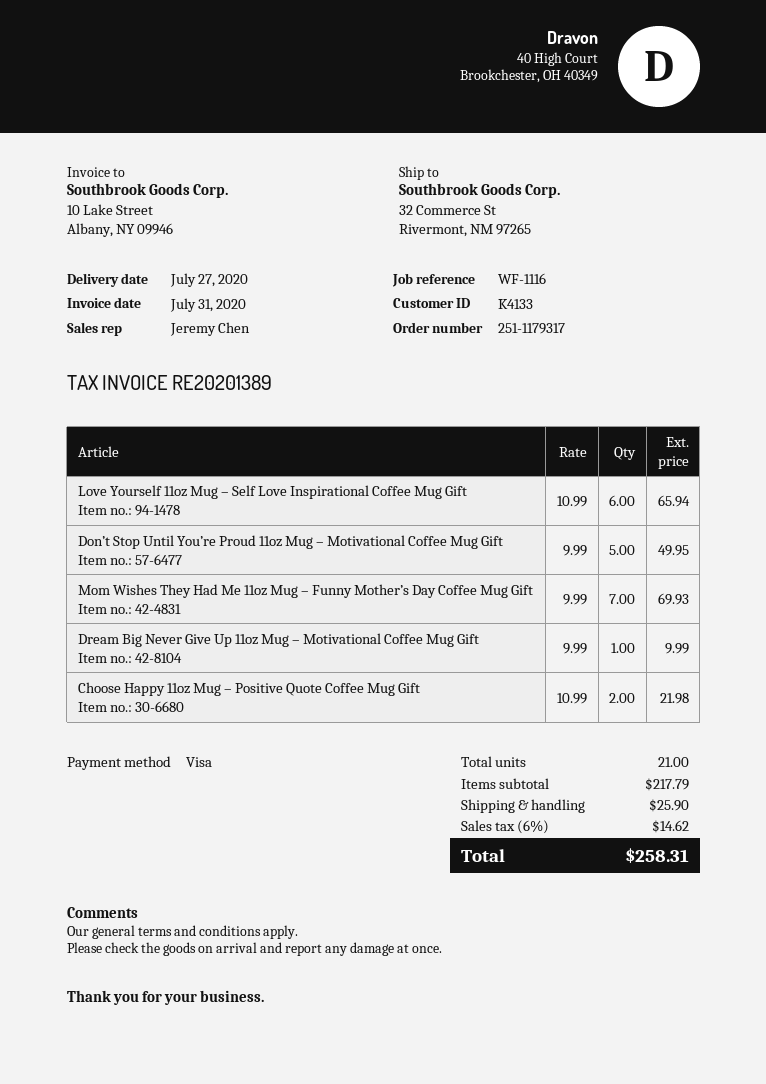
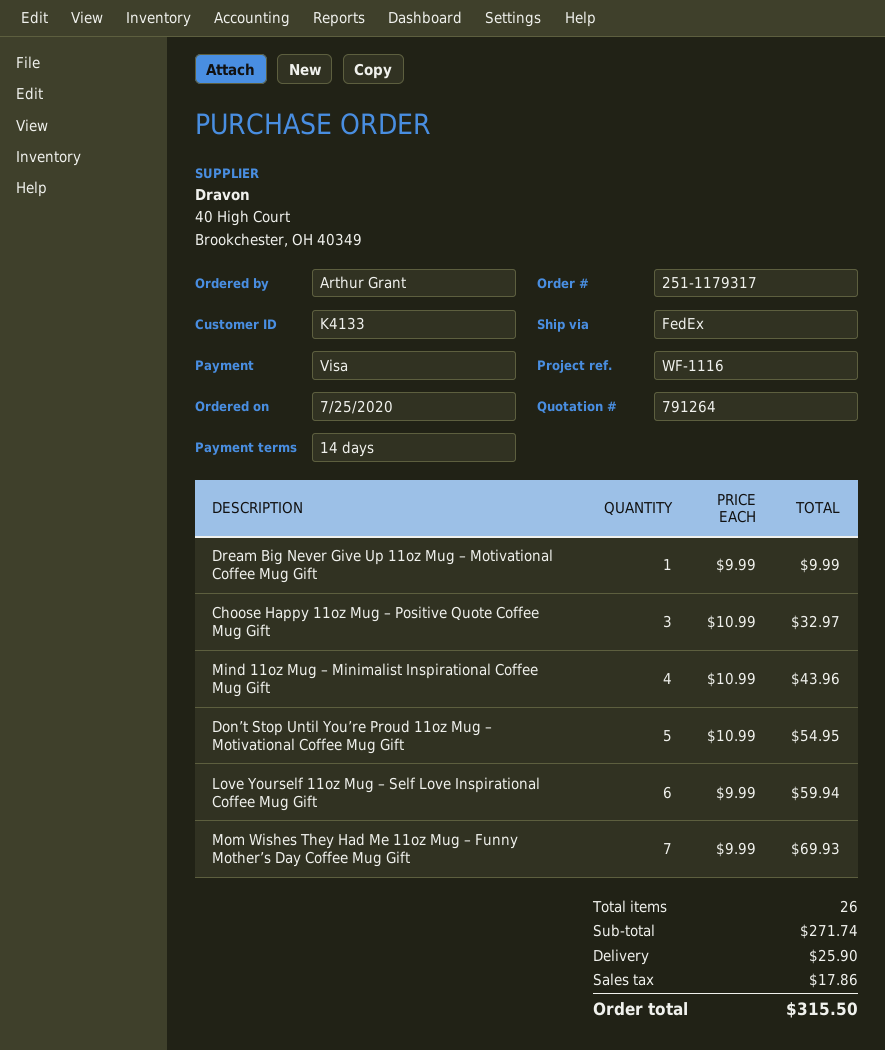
Love Yourself 11oz Mug – Self Love Inspirational Coffee Mug Gift: 6 x 10.99 = 65.94 -> 6 x 9.99 = 59.94
Don’t Stop Until You’re Proud 11oz Mug – Motivational Coffee Mug Gift: 5 x 9.99 = 49.95 -> 5 x 10.99 = 54.95
Choose Happy 11oz Mug – Positive Quote Coffee Mug Gift: 2 x 10.99 = 21.98 -> 3 x 10.99 = 32.97
Mind 11oz Mug – Minimalist Inspirational Coffee Mug Gift: none -> 4 x 10.99 = 43.96
total quantity: 21 -> 26
subtotal: 217.79 -> 271.74
tax: 14.62 -> 17.86
total: 258.31 -> 315.50

